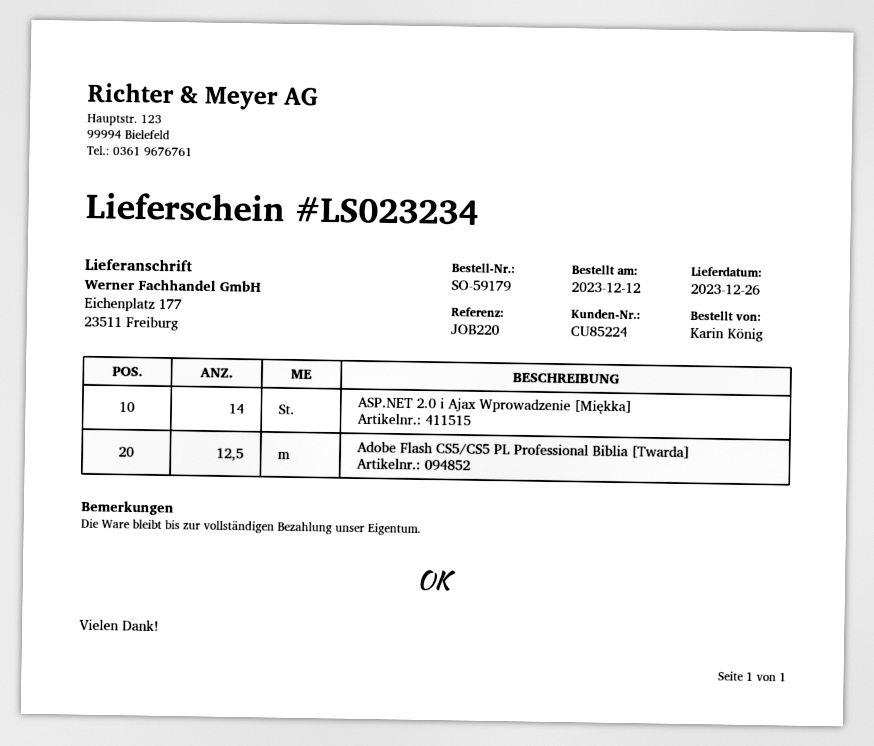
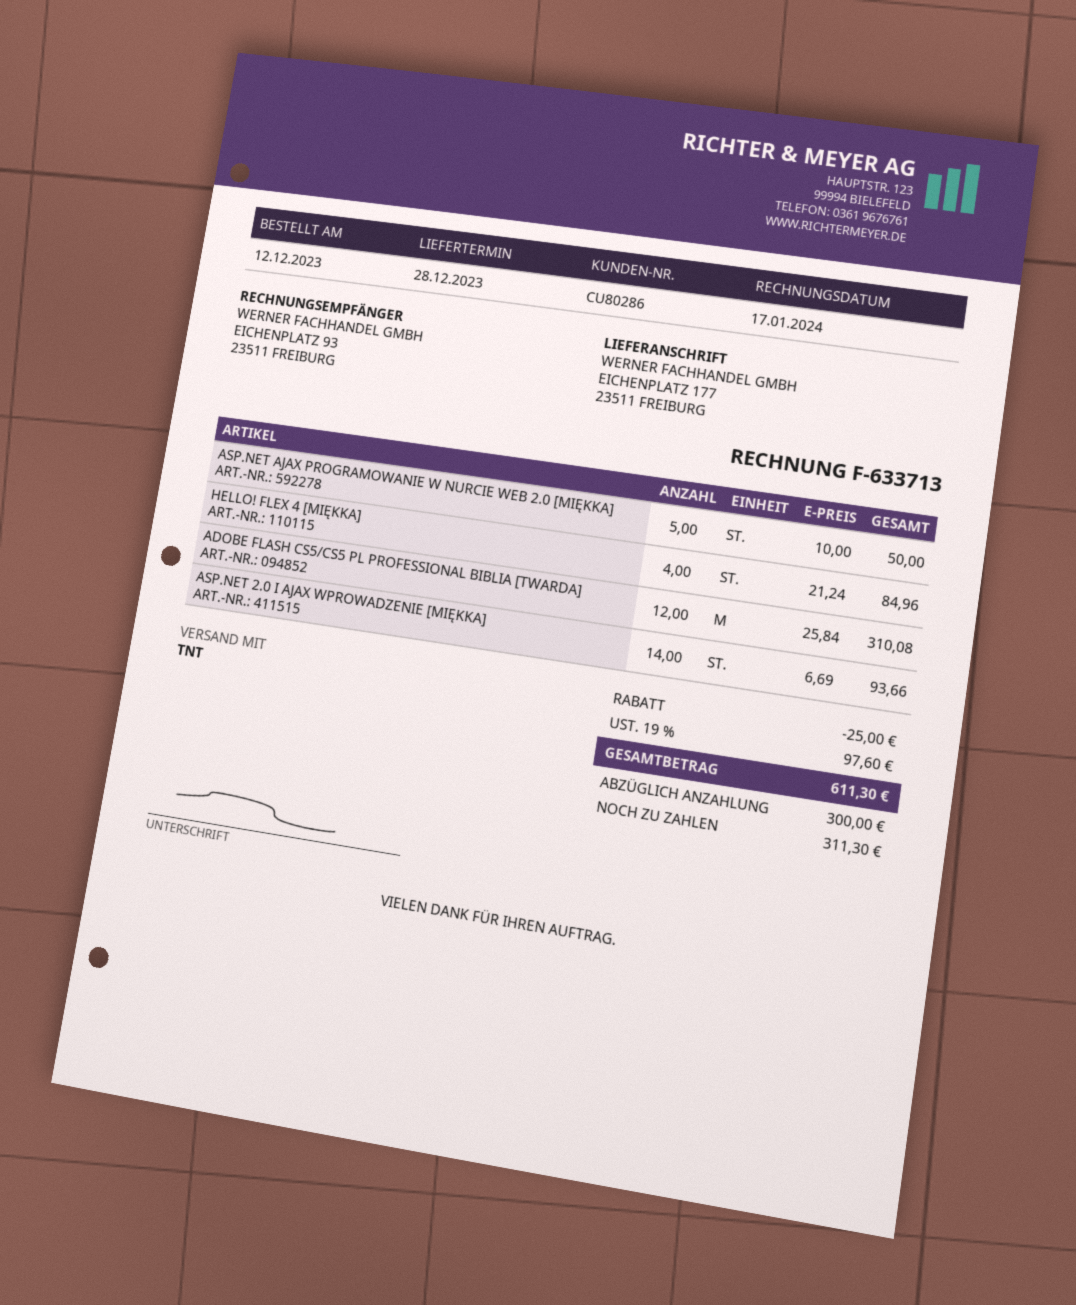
delivery date: 2023-12-26 -> 2023-12-28
customer number: CU85224 -> CU80286
Adobe Flash CS5/CS5 PL Professional Biblia [Twarda]: 12.5 -> 12
ASP.NET AJAX PROGRAMOWANIE W NURCIE WEB 2.0 [MIĘKKA]: none -> 5
HELLO! FLEX 4 [MIĘKKA]: none -> 4

